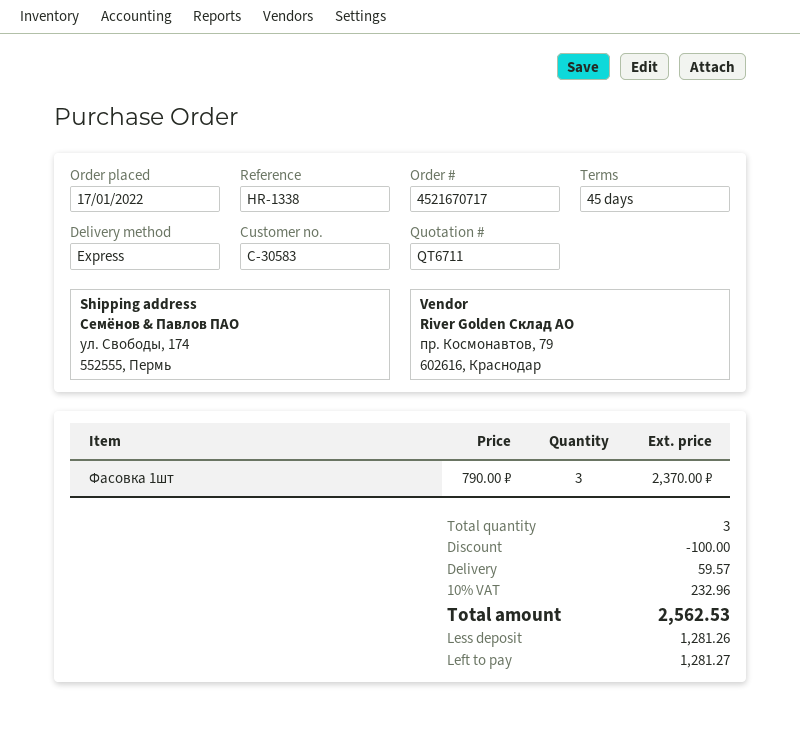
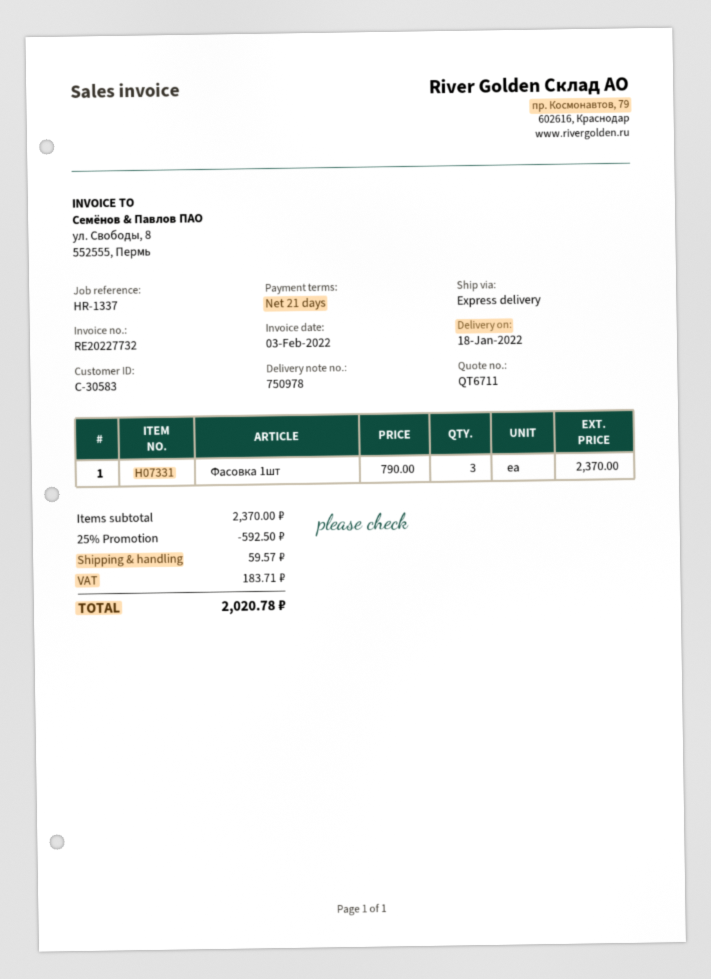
payment terms: 45 days -> 21 days
reference: HR-1338 -> HR-1337
discount: 100.00 -> 592.50
tax: 232.96 -> 183.71
total: 2562.53 -> 2020.78

